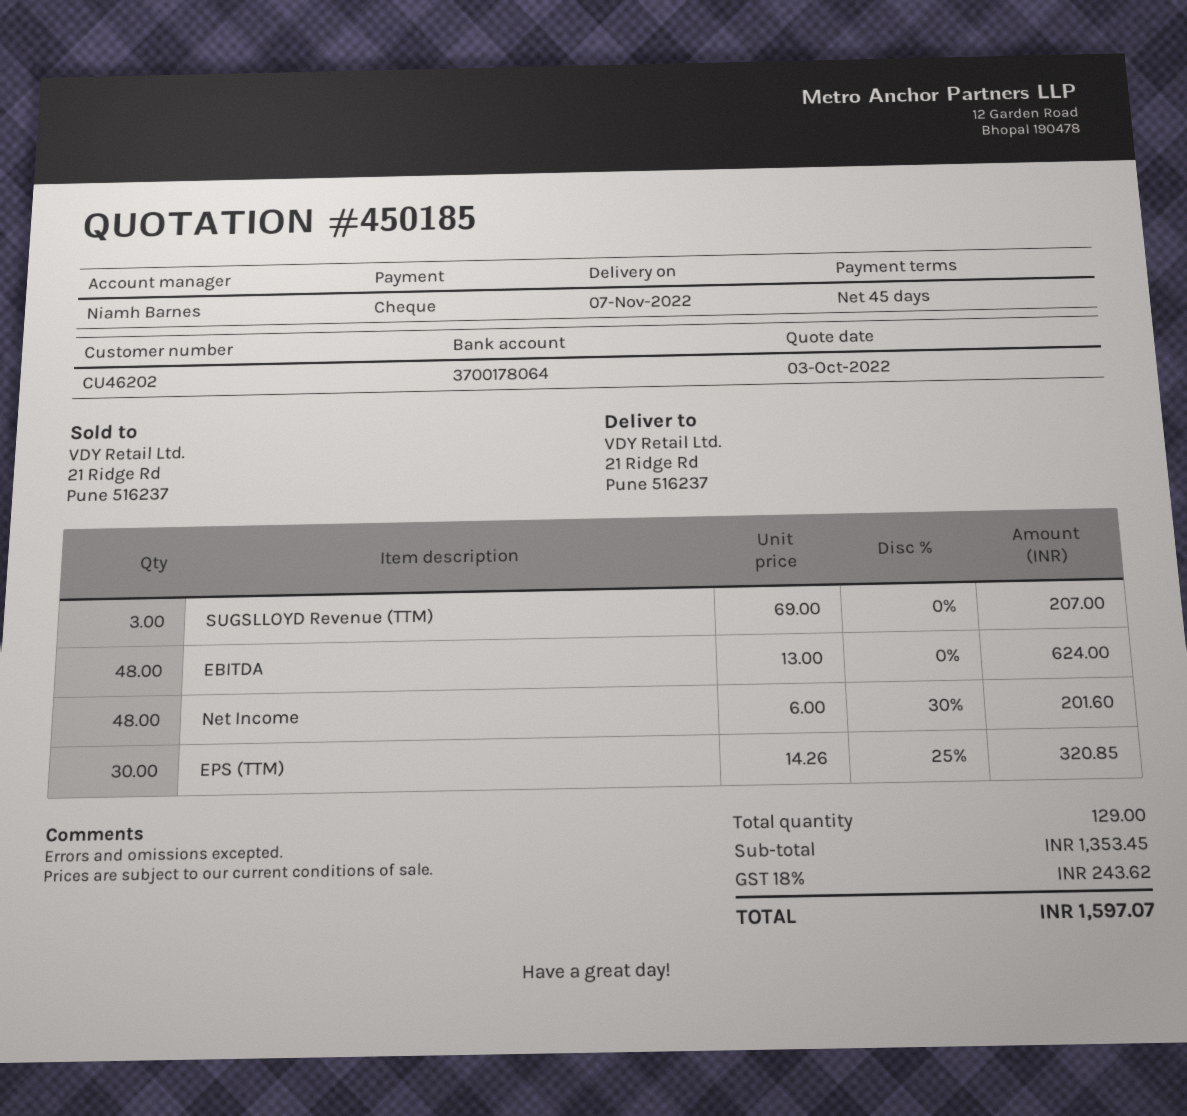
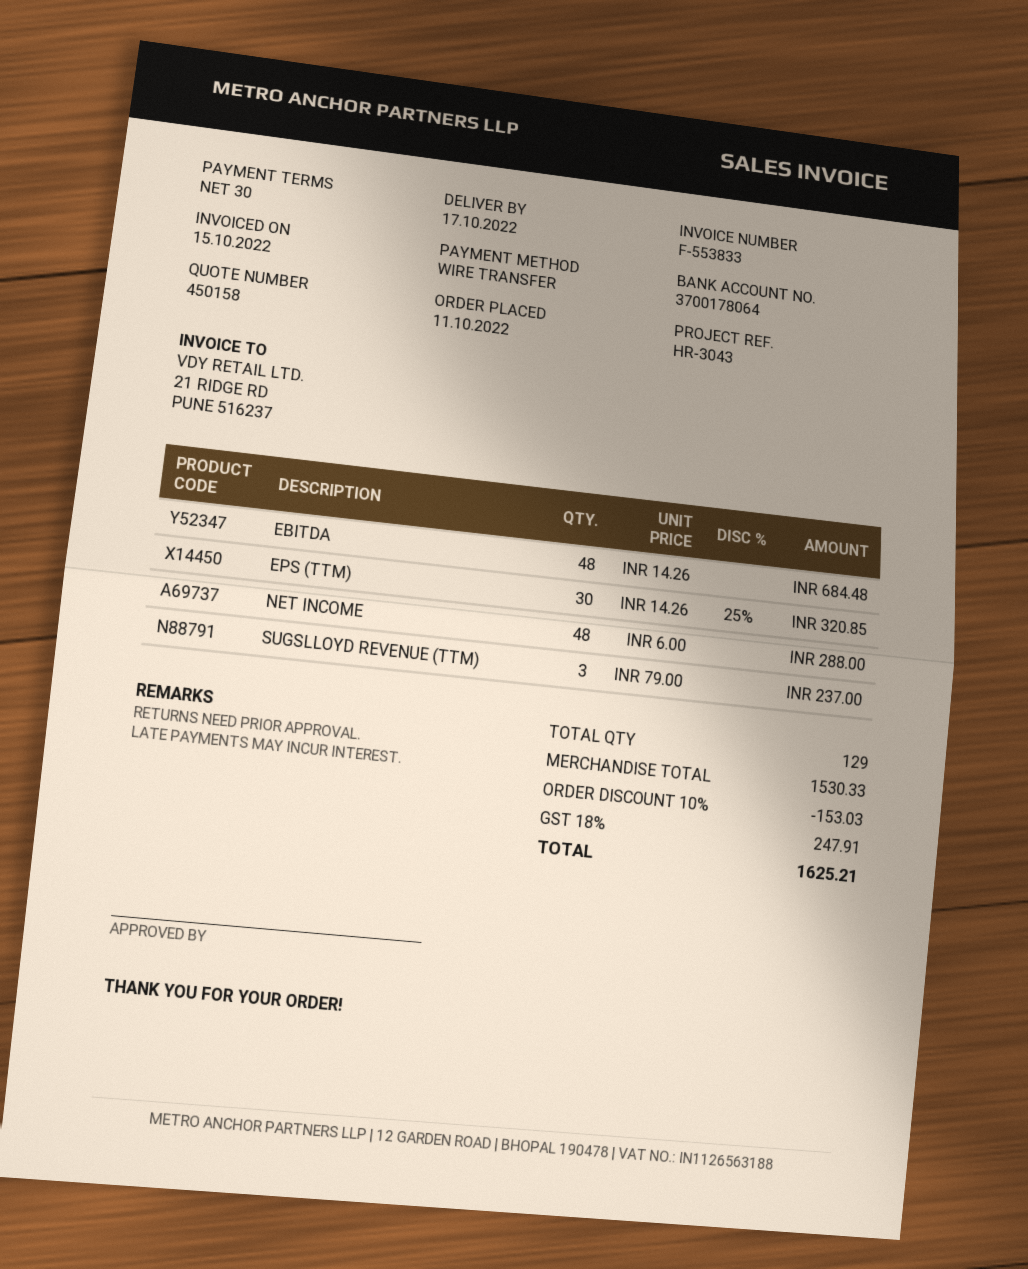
quote number: 450185 -> 450158
delivery date: 2022-11-07 -> 2022-10-17
payment terms: 45 days -> 30 days
payment method: cheque -> bank transfer
SUGSLLOYD Revenue (TTM): 3 x 69.00 = 207.00 -> 3 x 79.00 = 237.00
EBITDA: 48 x 13.00 = 624.00 -> 48 x 14.26 = 684.48
Net Income: 48 x 6.00 - 30% = 201.60 -> 48 x 6.00 = 288.00
subtotal: 1353.45 -> 1530.33
discount: none -> 10% = 153.03
tax: 18% = 243.62 -> 18% = 247.91
total: 1597.07 -> 1625.21

